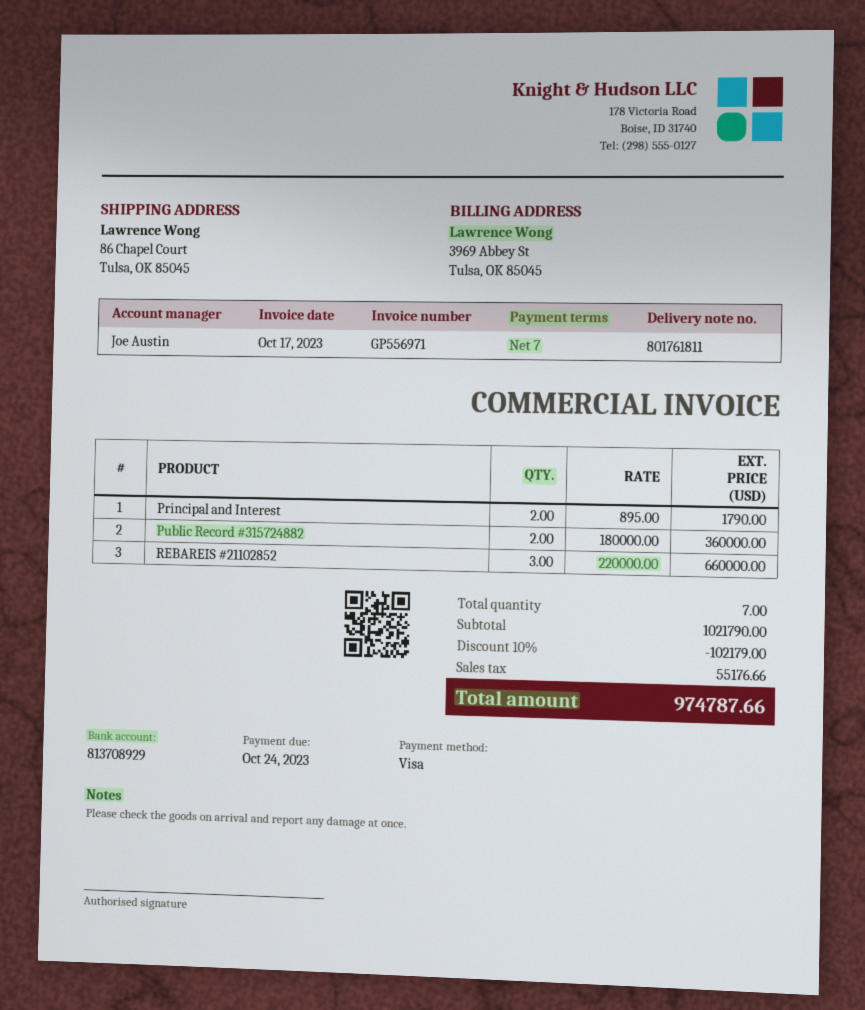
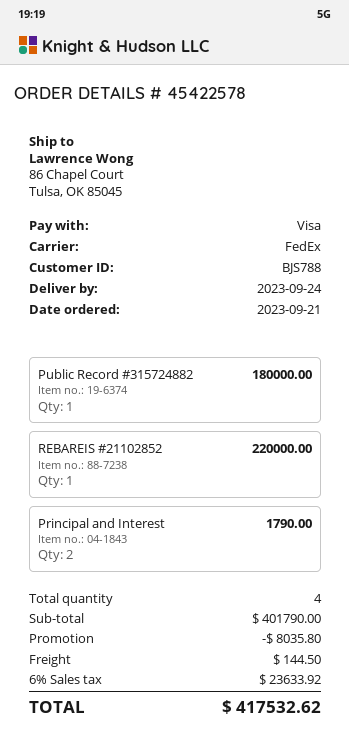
Public Record #315724882: 2 for 360000.00 -> 1 for 180000.00
REBAREIS #21102852: 3 for 660000.00 -> 1 for 220000.00
total quantity: 7 -> 4
subtotal: 1021790.00 -> 401790.00
discount: 102179.00 -> 8035.80
shipping: none -> 144.50
tax: 55176.66 -> 23633.92
total: 974787.66 -> 417532.62

